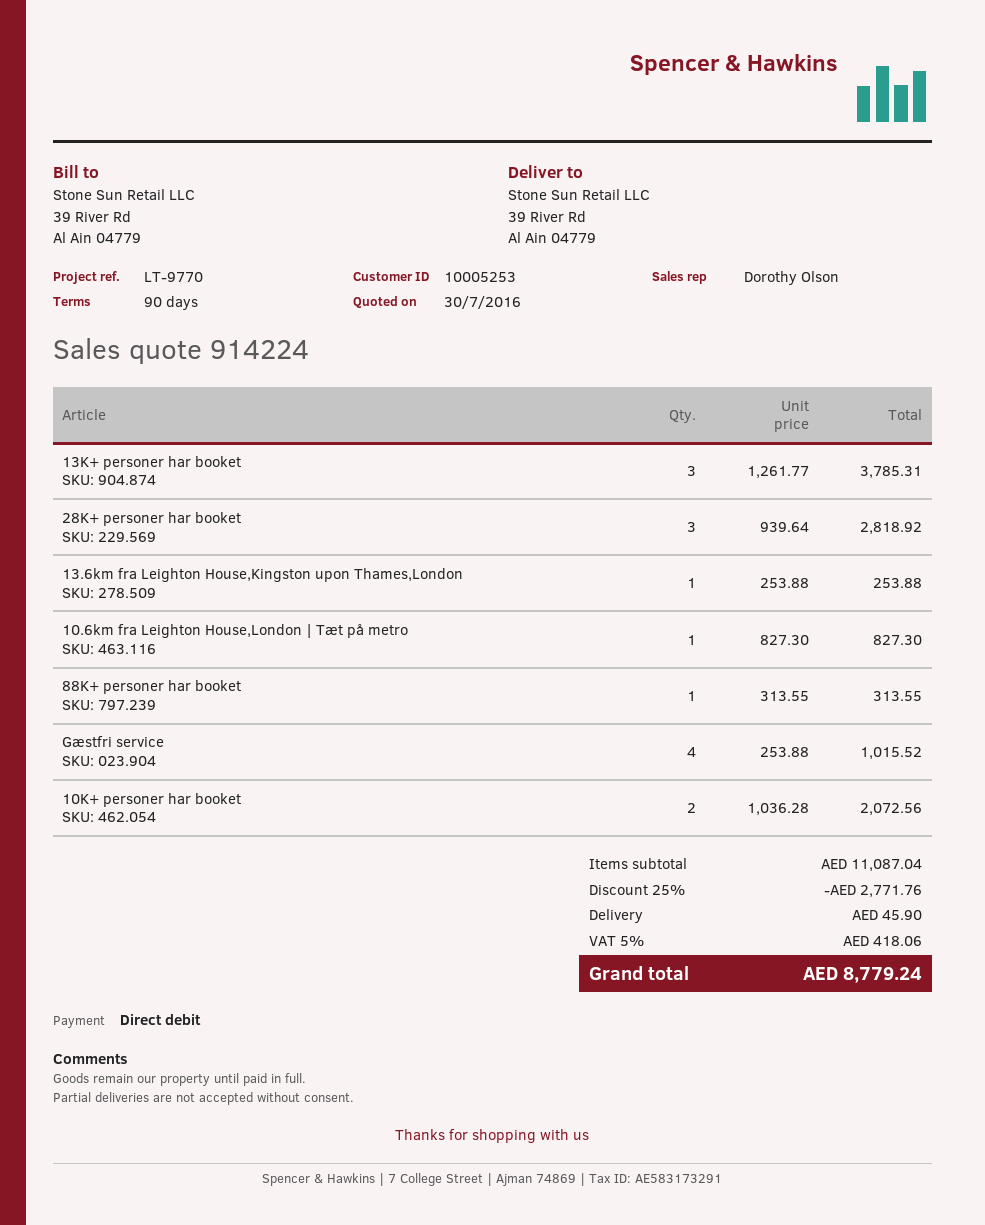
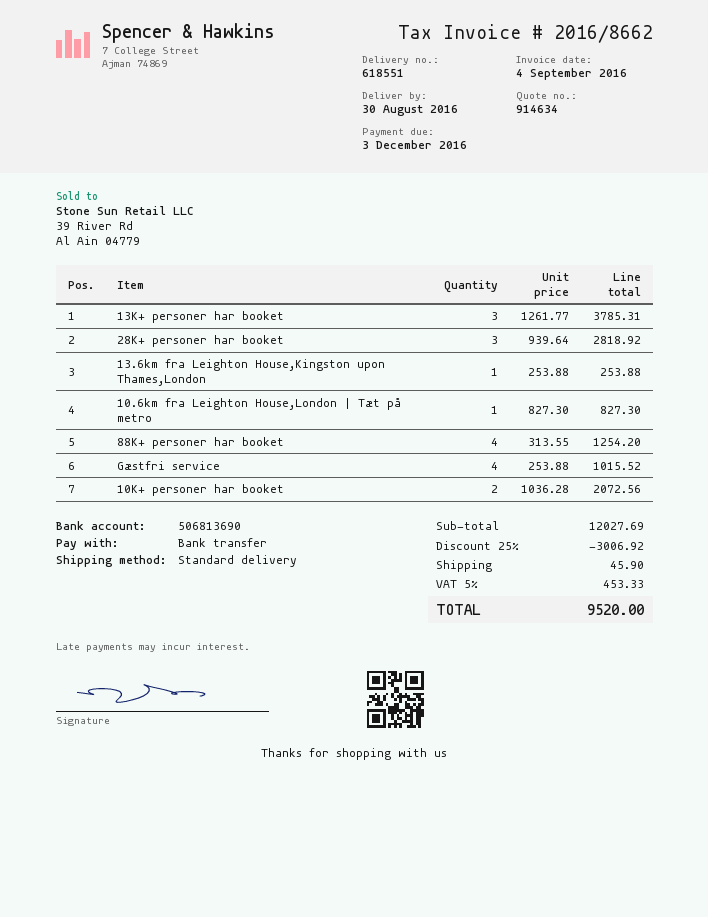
quote number: 914224 -> 914634
payment method: direct debit -> bank transfer
88K+ personer har booket: 1 x 313.55 = 313.55 -> 4 x 313.55 = 1254.20
subtotal: 11087.04 -> 12027.69
discount: 25% = 2771.76 -> 25% = 3006.92
tax: 5% = 418.06 -> 5% = 453.33
total: 8779.24 -> 9520.00

